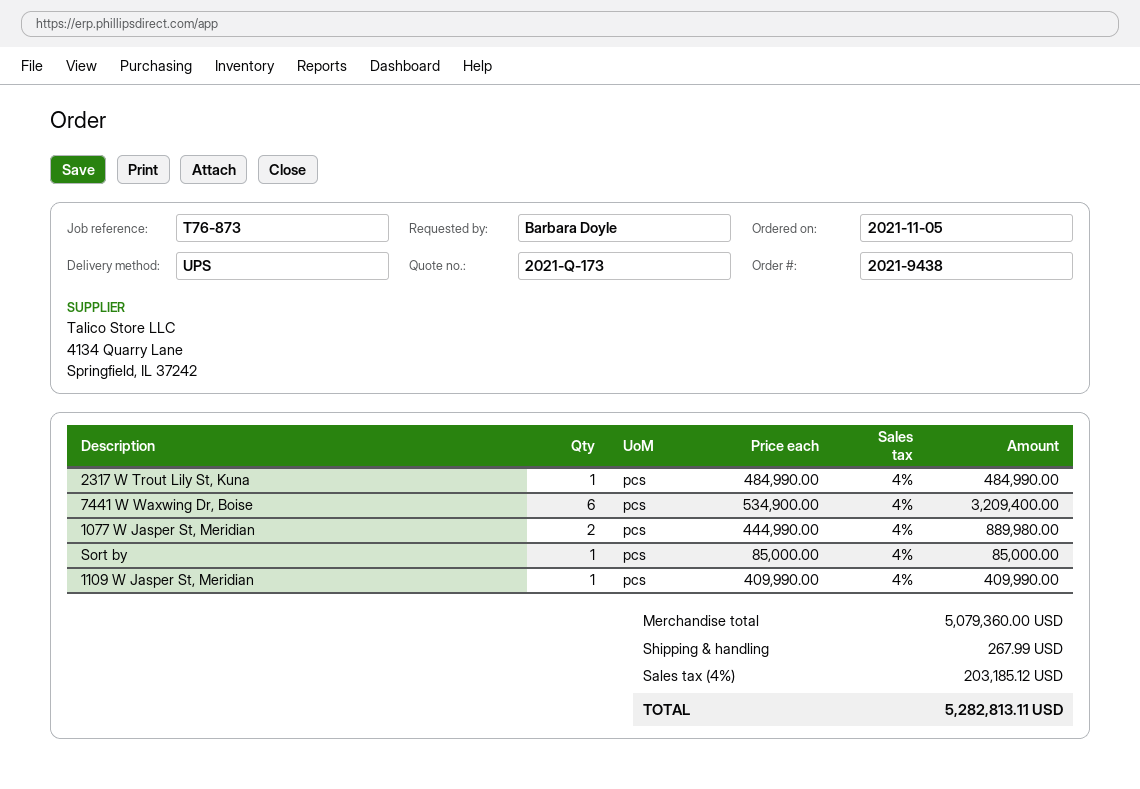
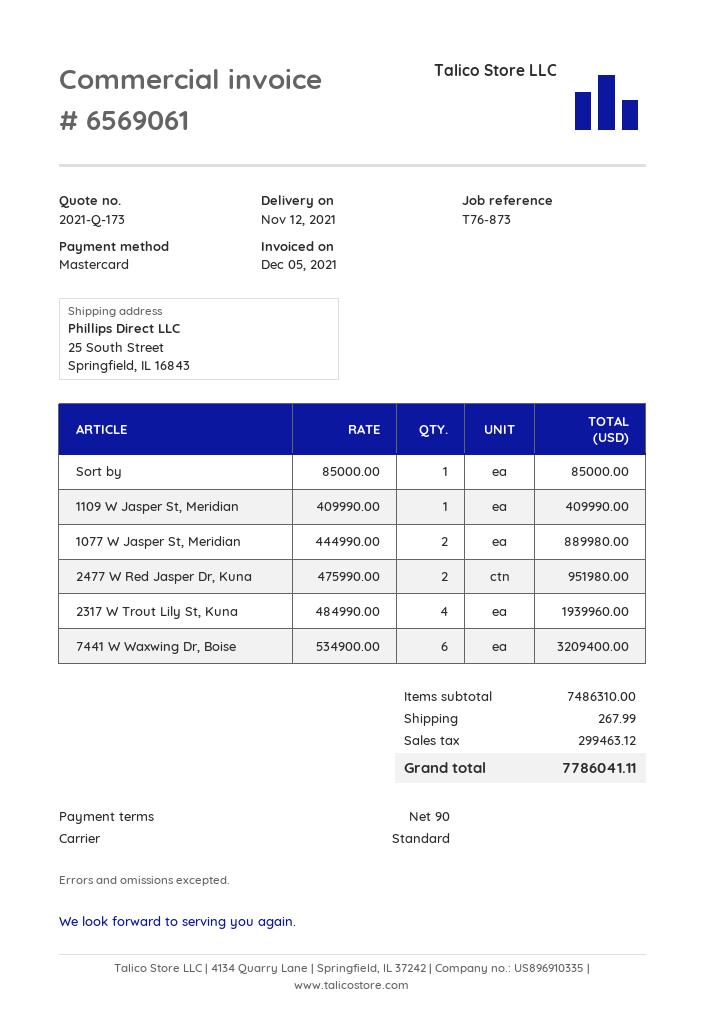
shipping method: UPS -> standard
2317 W Trout Lily St, Kuna: 1 x 484990.00 = 484990.00 -> 4 x 484990.00 = 1939960.00
2477 W Red Jasper Dr, Kuna: none -> 2 x 475990.00 = 951980.00
subtotal: 5079360.00 -> 7486310.00
tax: 203185.12 -> 299463.12
total: 5282813.11 -> 7786041.11

